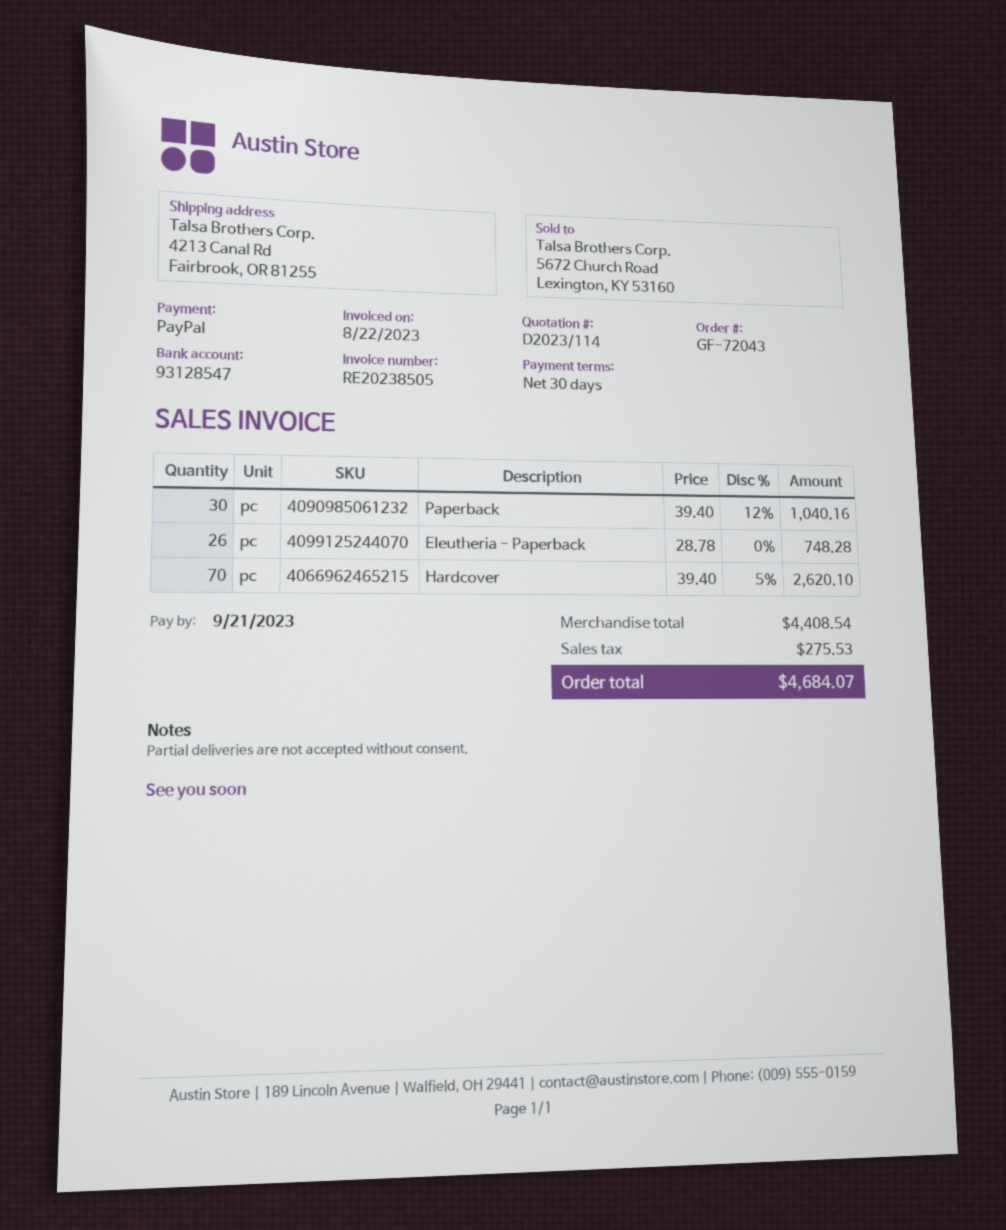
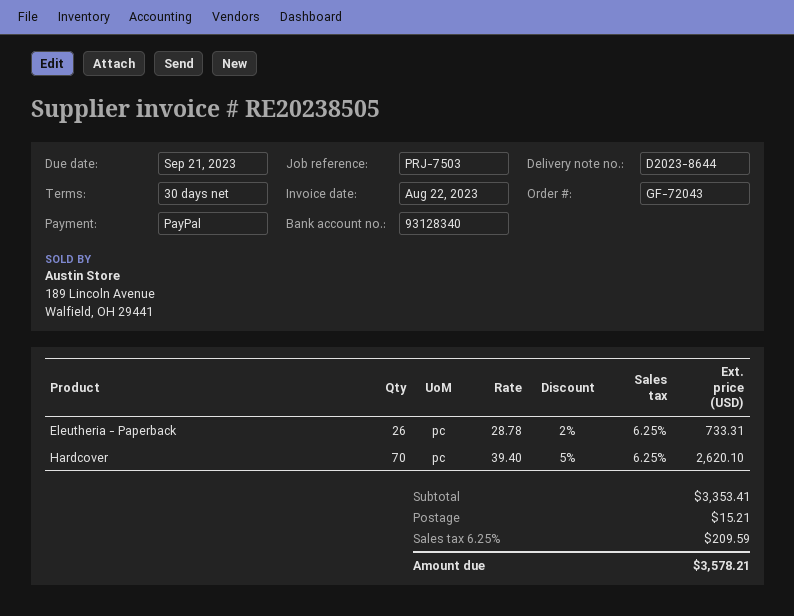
bank account: 93128547 -> 93128340
Paperback: 30 x 39.40 - 12% = 1040.16 -> none
Eleutheria - Paperback: 26 x 28.78 = 748.28 -> 26 x 28.78 - 2% = 733.31
subtotal: 4408.54 -> 3353.41
shipping: none -> 15.21
tax: 275.53 -> 209.59
total: 4684.07 -> 3578.21

